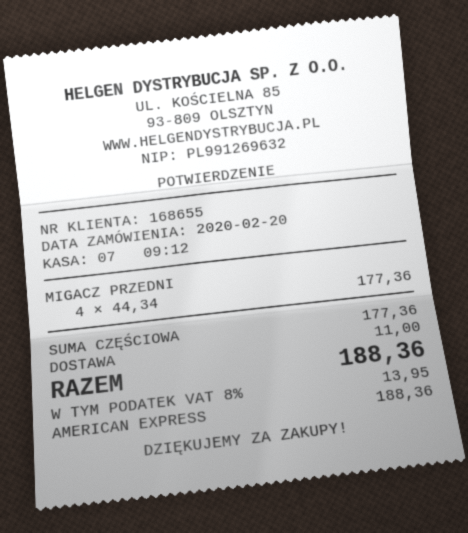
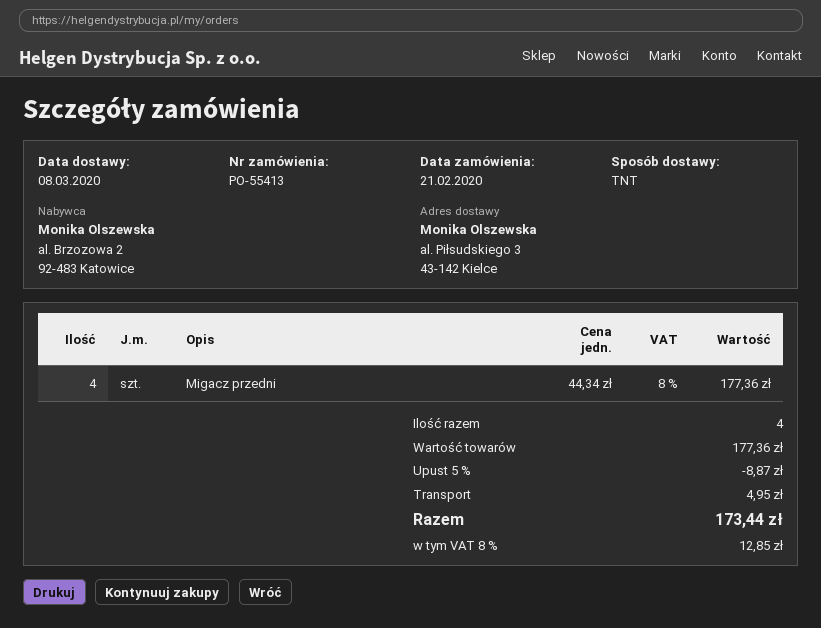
order date: 2020-02-20 -> 2020-02-21
discount: none -> 5% = 8.87
shipping: 11.00 -> 4.95
tax: 8% = 13.95 -> 8% = 12.85
total: 188.36 -> 173.44

